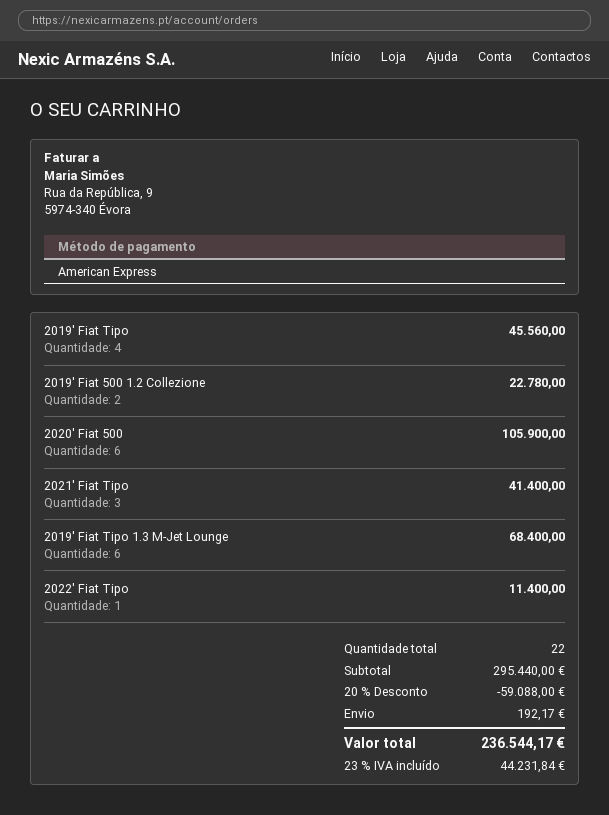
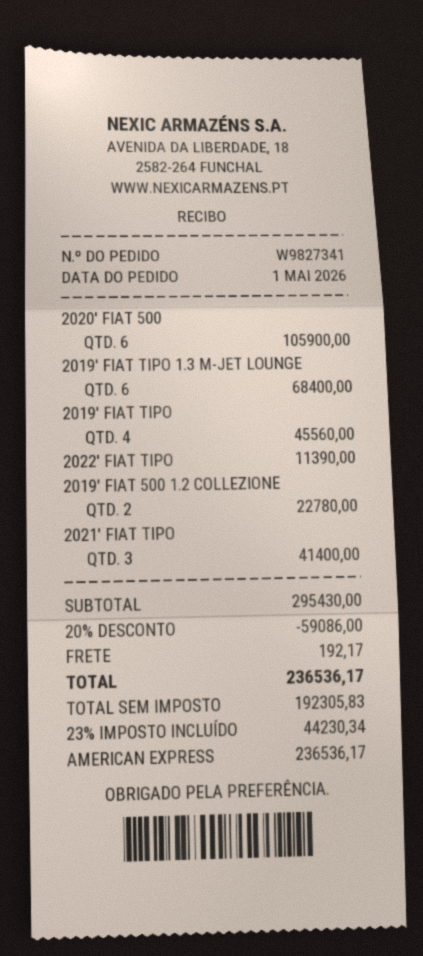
2022' Fiat Tipo: 1 for 11400.00 -> 1 for 11390.00
subtotal: 295440.00 -> 295430.00
discount: 20% = 59088.00 -> 20% = 59086.00
tax: 23% = 44231.84 -> 23% = 44230.34
total: 236544.17 -> 236536.17

